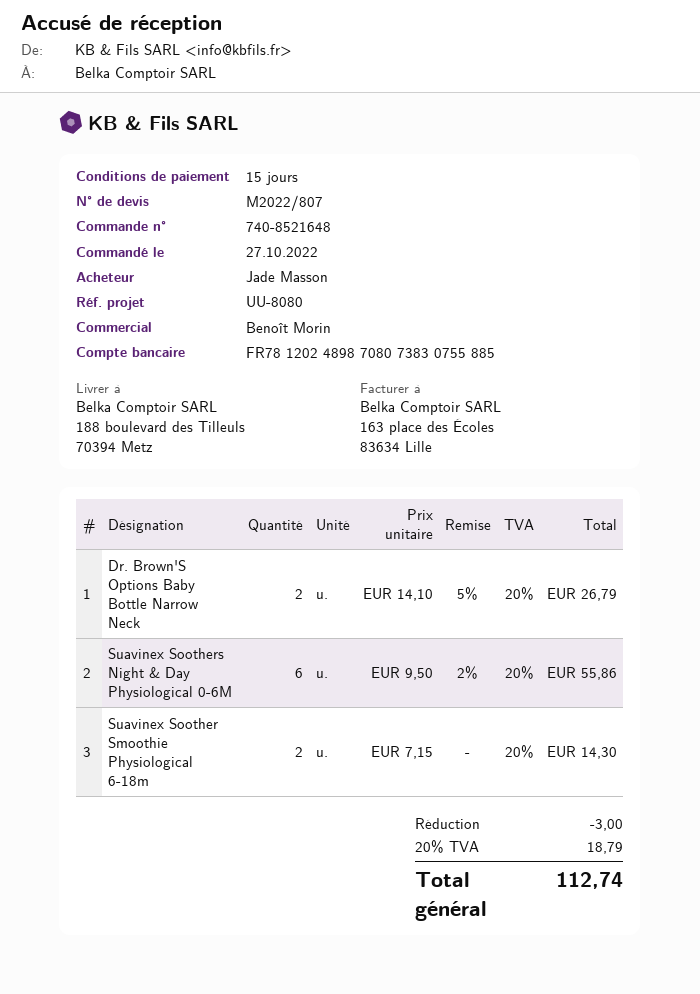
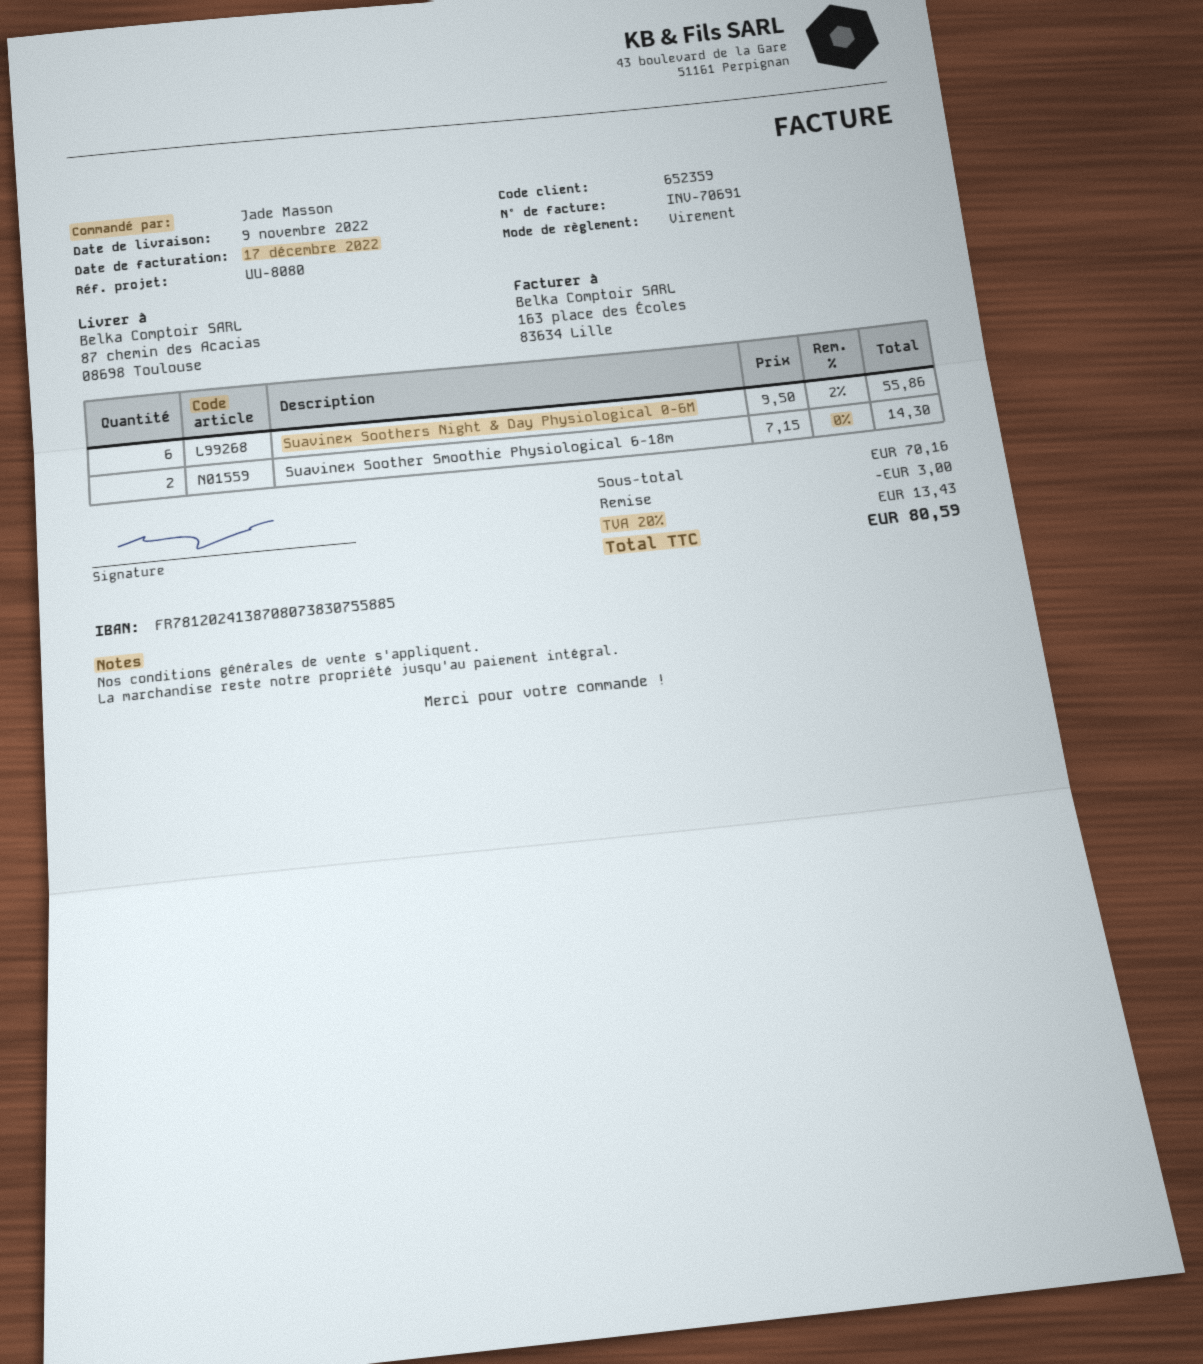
bank account: FR7812024898708073830755885 -> FR7812024138708073830755885
ship to: 188 boulevard des Tilleuls, 70394 Metz -> 87 chemin des Acacias, 08698 Toulouse
Dr. Brown'S Options Baby Bottle Narrow Neck: 2 x 14.10 - 5% = 26.79 -> none
tax: 20% = 18.79 -> 20% = 13.43
total: 112.74 -> 80.59

